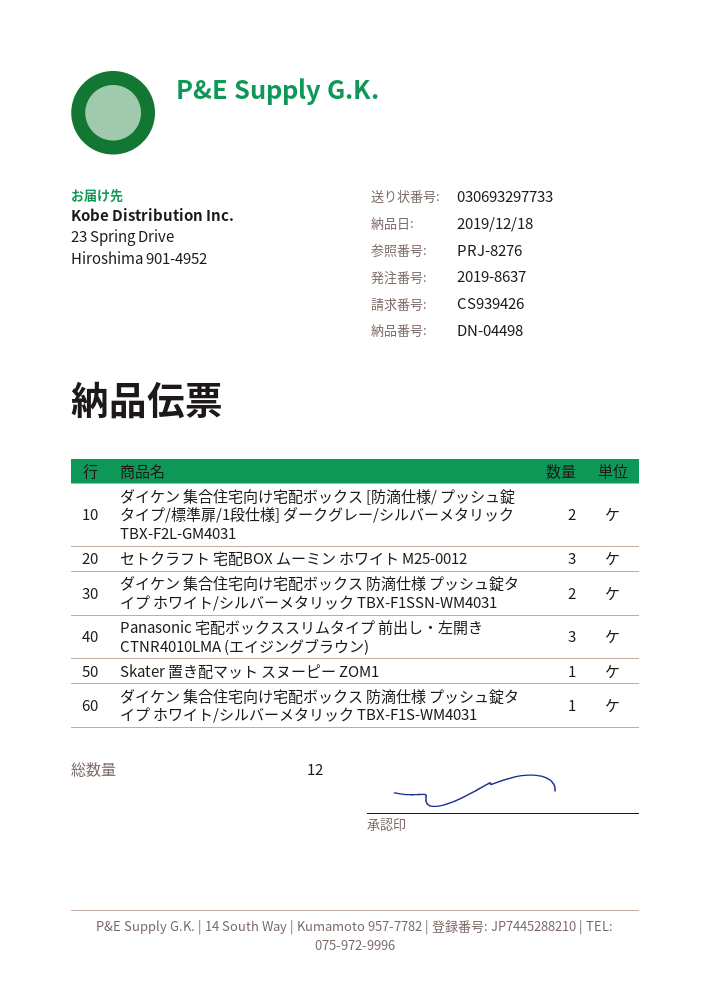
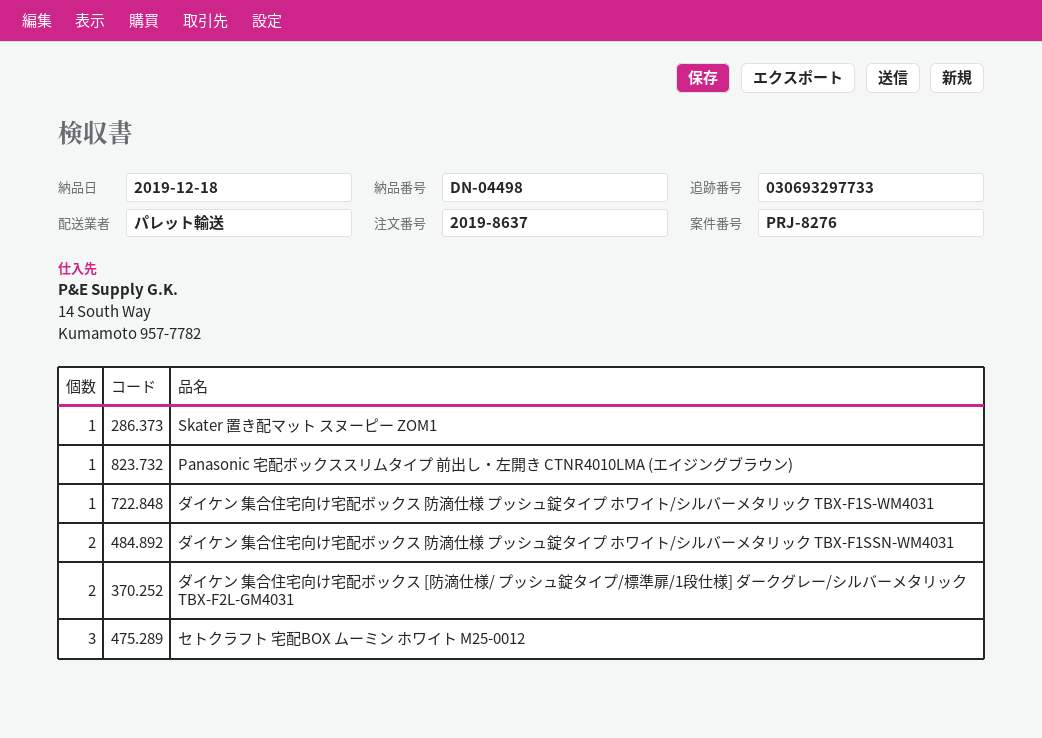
Panasonic 宅配ボックススリムタイプ 前出し・左開き CTNR4010LMA (エイジングブラウン): 3 -> 1

